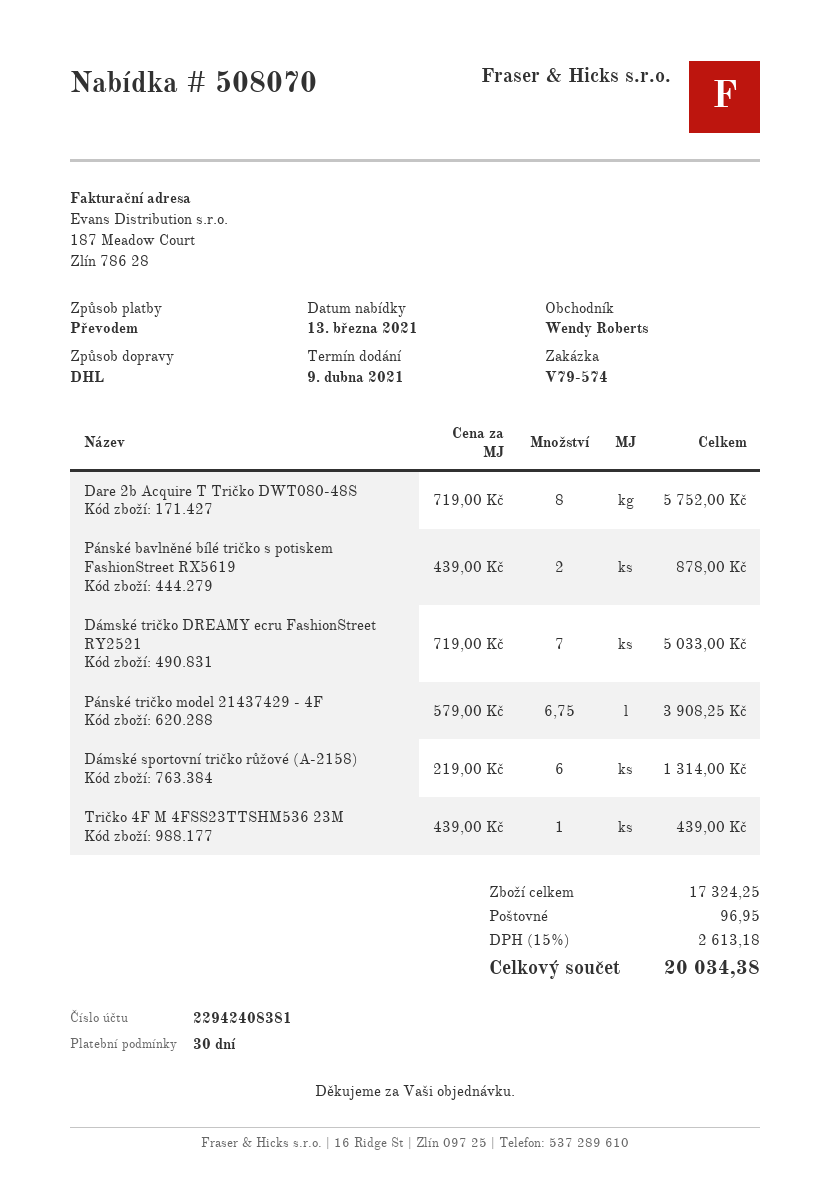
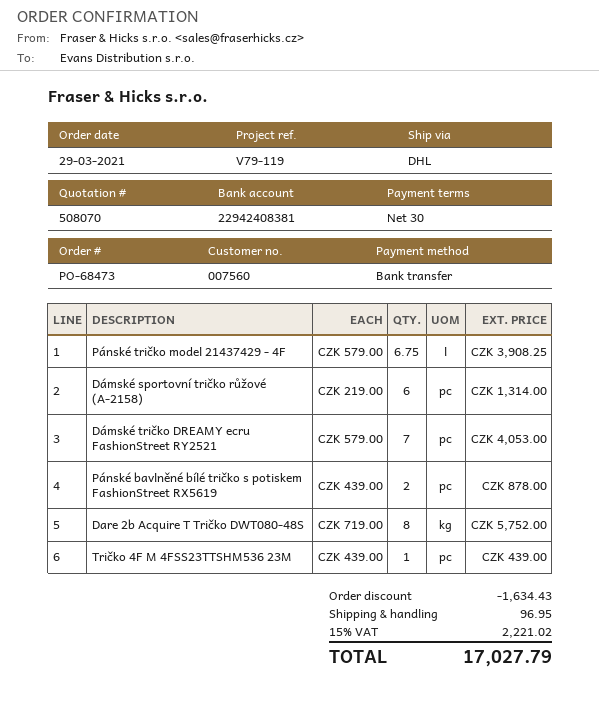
reference: V79-574 -> V79-119
Dámské tričko DREAMY ecru FashionStreet RY2521: 7 x 719.00 = 5033.00 -> 7 x 579.00 = 4053.00
discount: none -> 1634.43
tax: 15% = 2613.18 -> 15% = 2221.02
total: 20034.38 -> 17027.79

